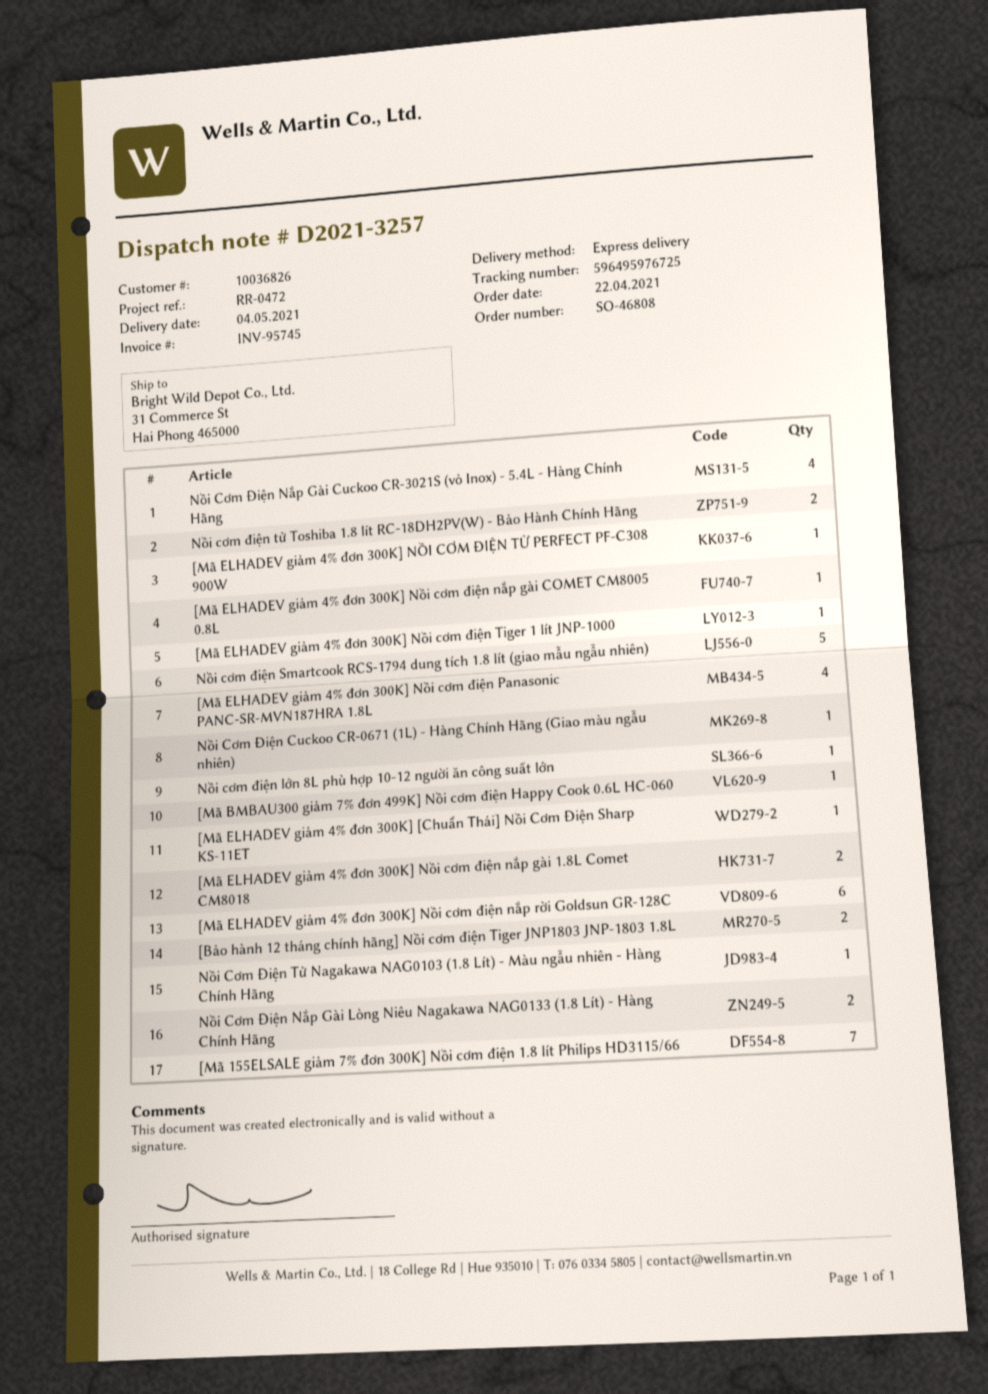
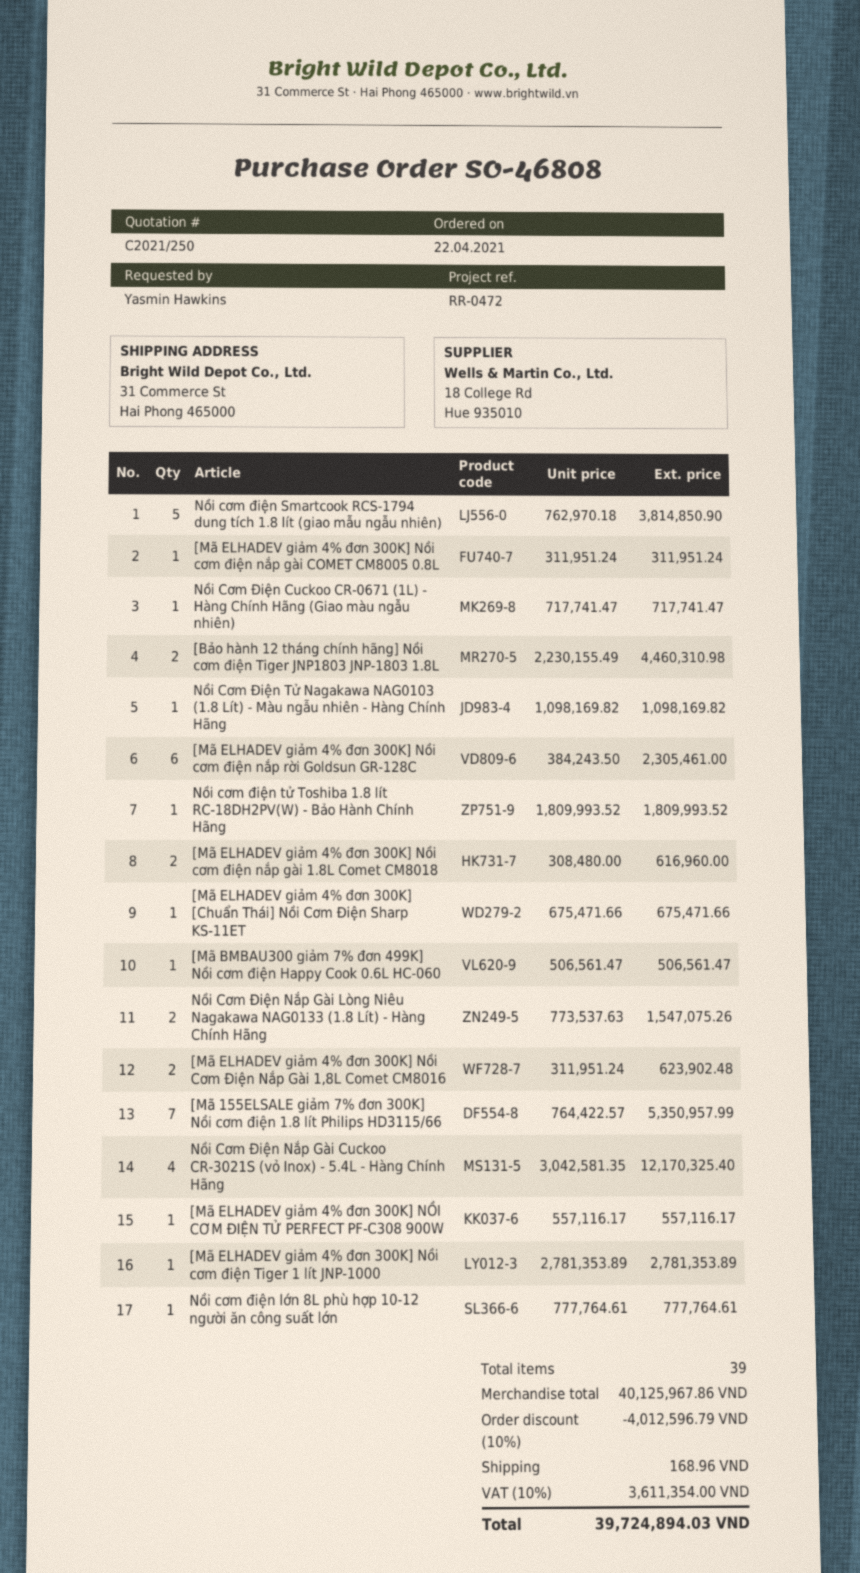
Nồi cơm điện tử Toshiba 1.8 lít RC-18DH2PV(W) - Bảo Hành Chính Hãng: 2 -> 1
[Mã ELHADEV giảm 4% đơn 300K] Nồi cơm điện Panasonic PANC-SR-MVN187HRA 1.8L: 4 -> none
[Mã ELHADEV giảm 4% đơn 300K] Nồi Cơm Điện Nắp Gài 1,8L Comet CM8016: none -> 2

